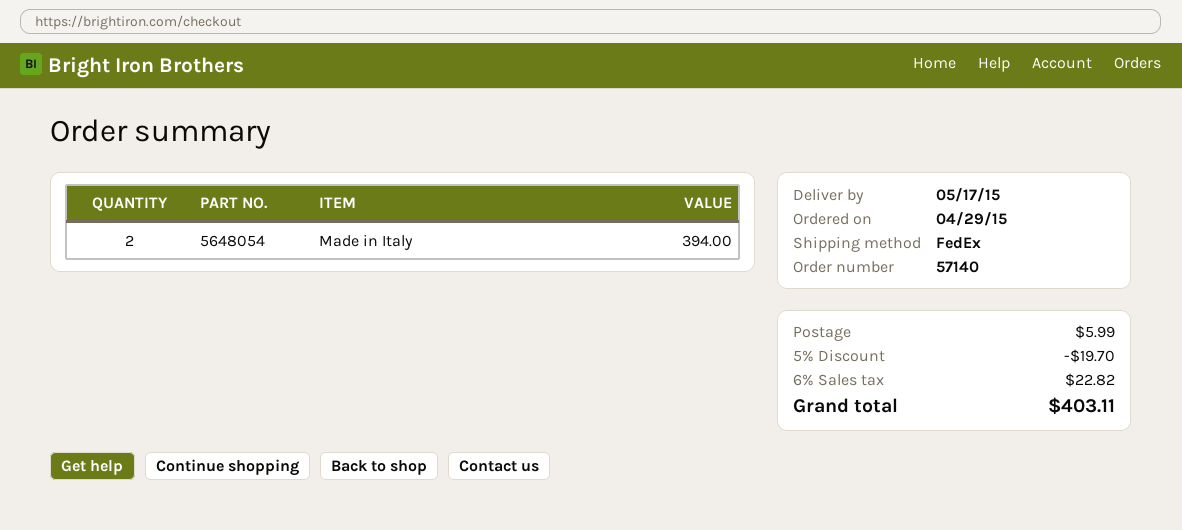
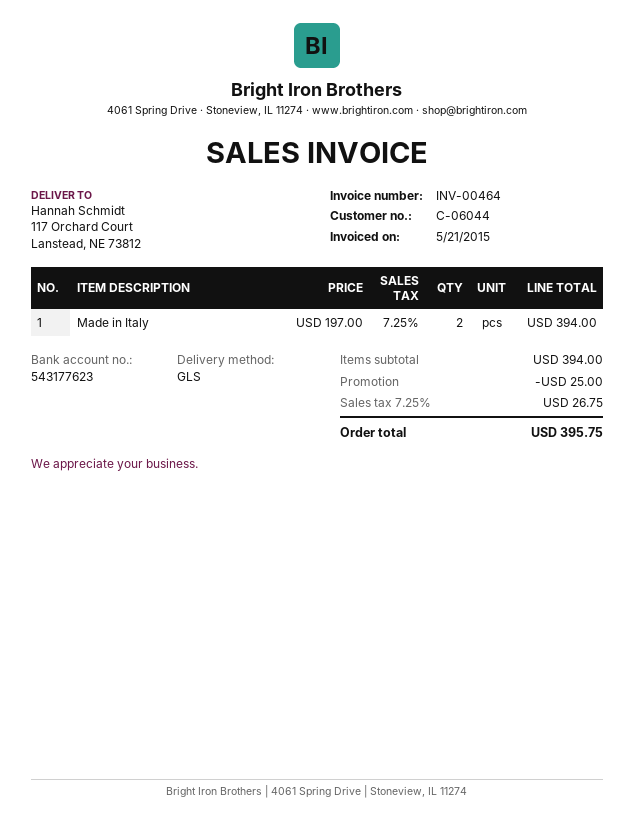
shipping method: FedEx -> GLS
discount: 19.70 -> 25.00
shipping: 5.99 -> none
tax: 6% = 22.82 -> 7.25% = 26.75
total: 403.11 -> 395.75

